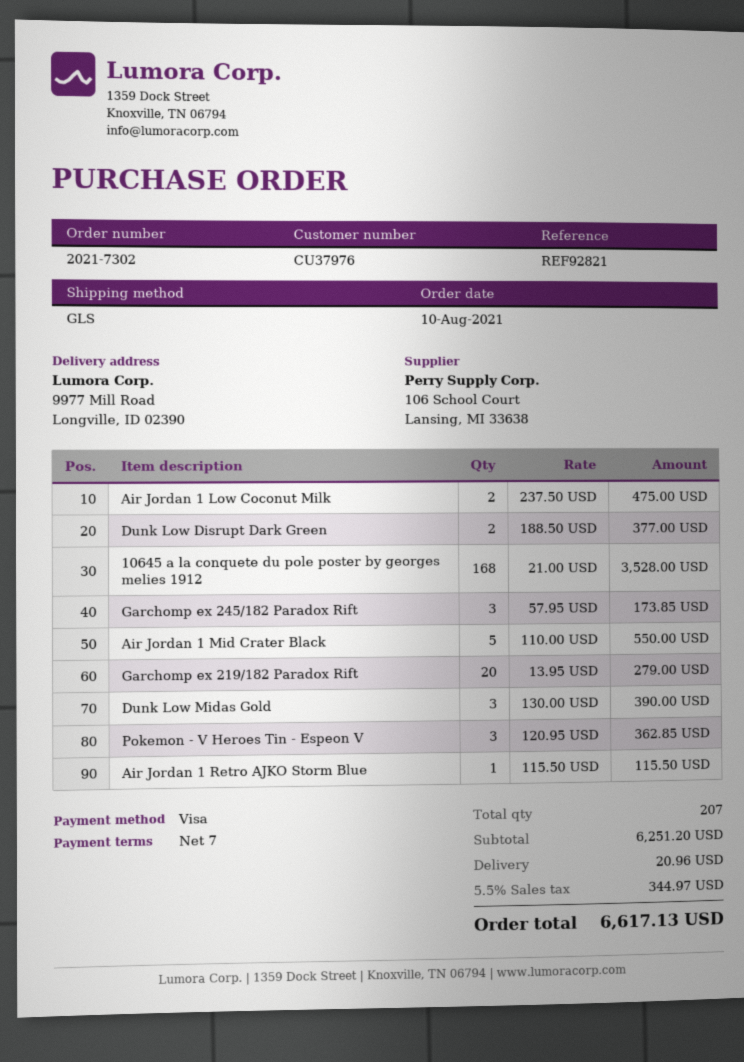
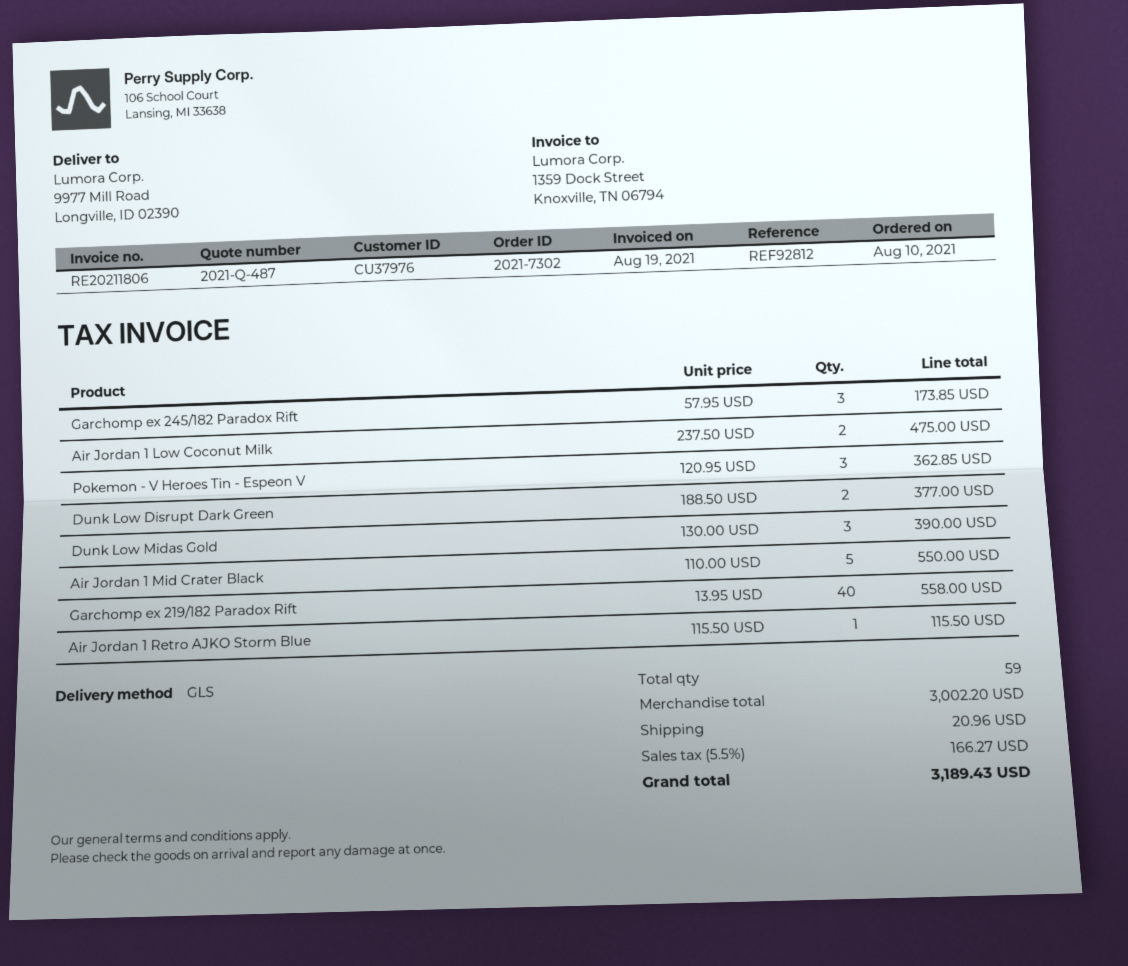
reference: REF92821 -> REF92812
10645 a la conquete du pole poster by georges melies 1912: 168 x 21.00 = 3528.00 -> none
Garchomp ex 219/182 Paradox Rift: 20 x 13.95 = 279.00 -> 40 x 13.95 = 558.00
total quantity: 207 -> 59
subtotal: 6251.20 -> 3002.20
tax: 5.5% = 344.97 -> 5.5% = 166.27
total: 6617.13 -> 3189.43

